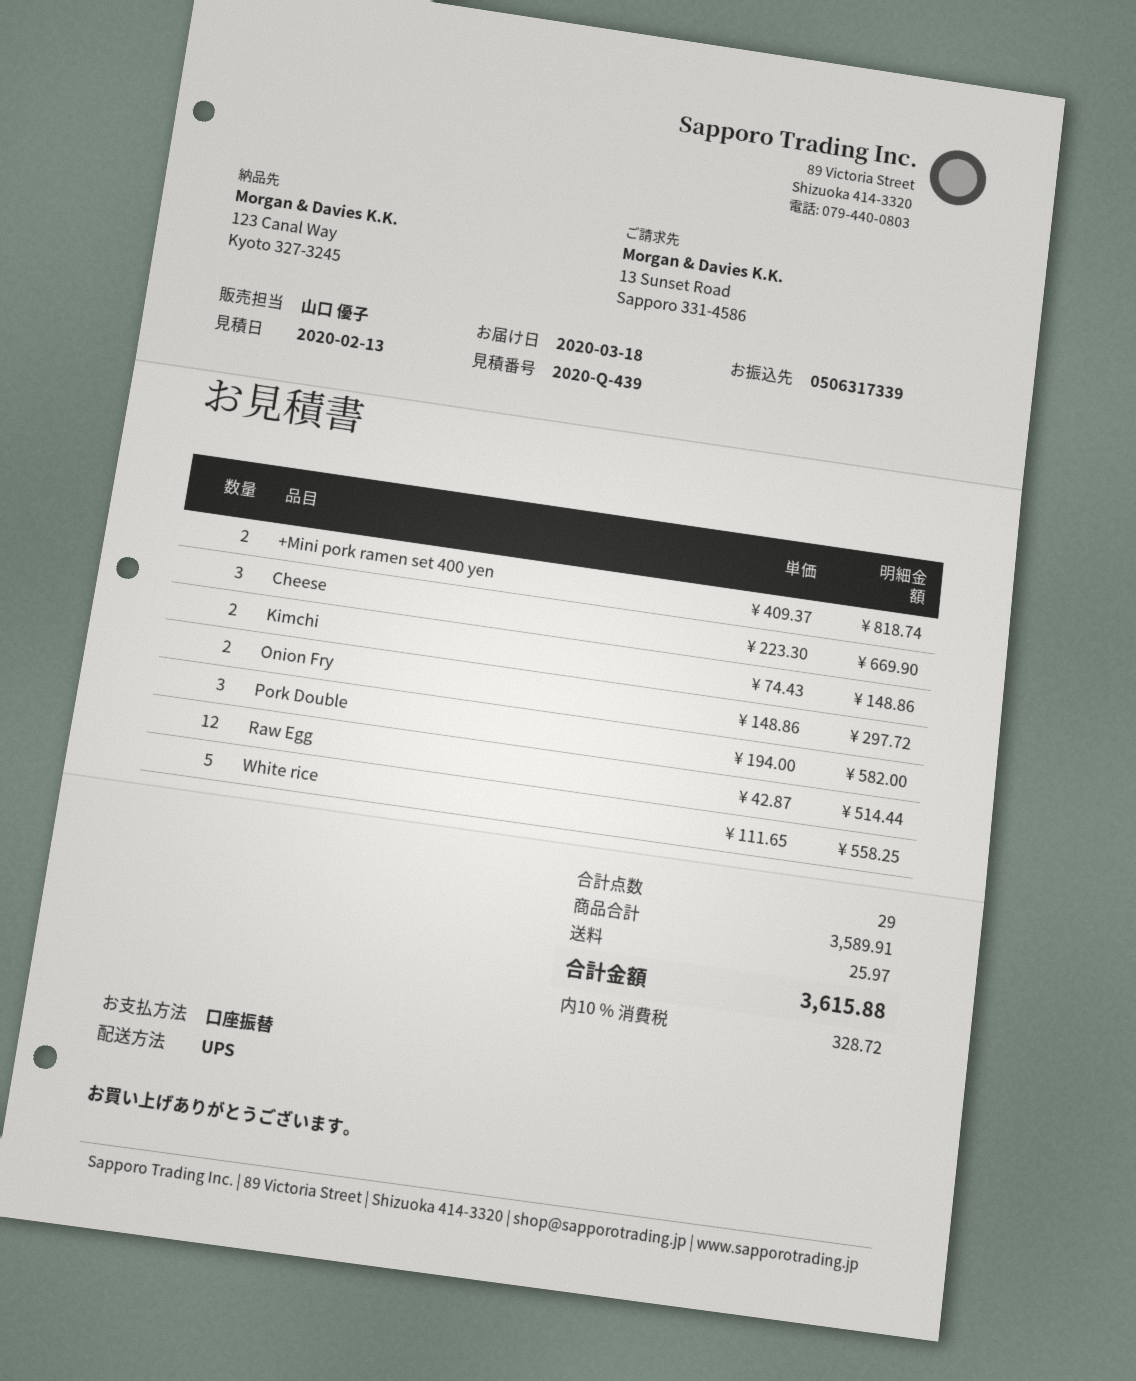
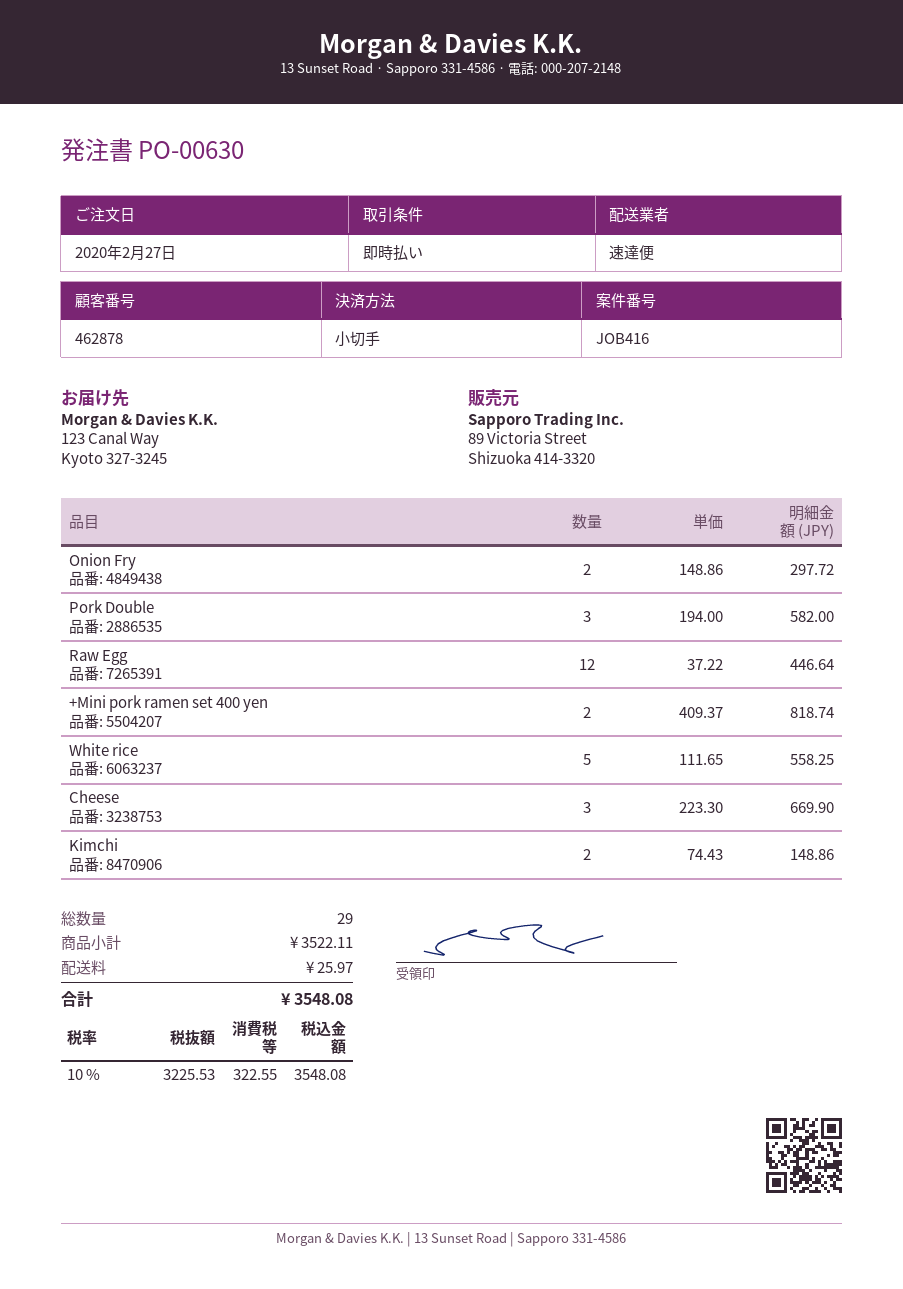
payment method: direct debit -> cheque
shipping method: UPS -> express
Raw Egg: 12 x 42.87 = 514.44 -> 12 x 37.22 = 446.64
subtotal: 3589.91 -> 3522.11
tax: 10% = 328.72 -> 10% = 322.55
total: 3615.88 -> 3548.08

